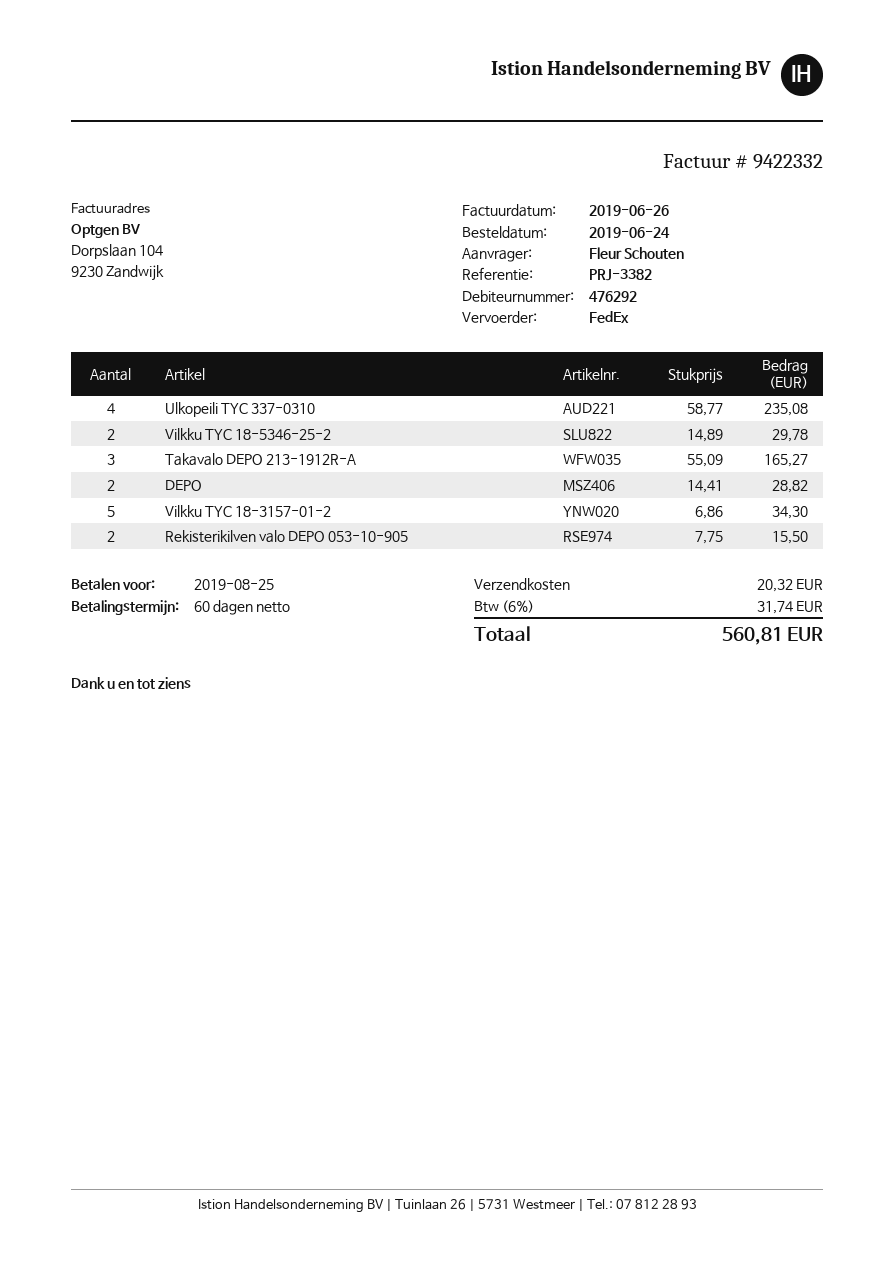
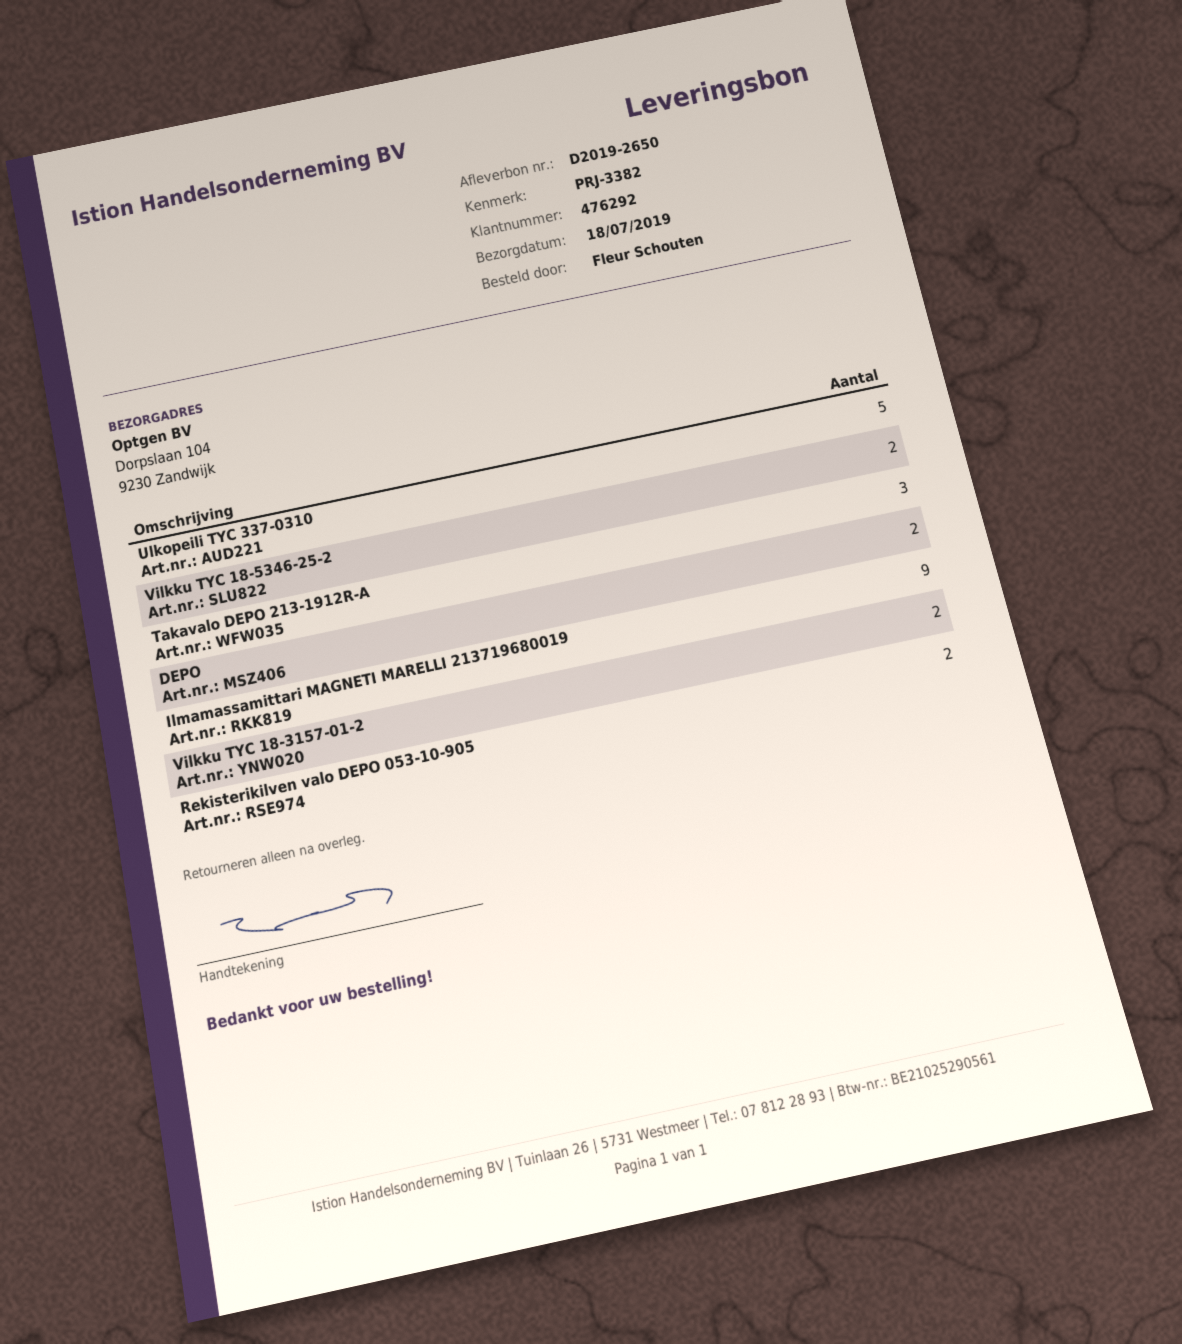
Ulkopeili TYC 337-0310: 4 -> 5
Vilkku TYC 18-3157-01-2: 5 -> 2
Ilmamassamittari MAGNETI MARELLI 213719680019: none -> 9

